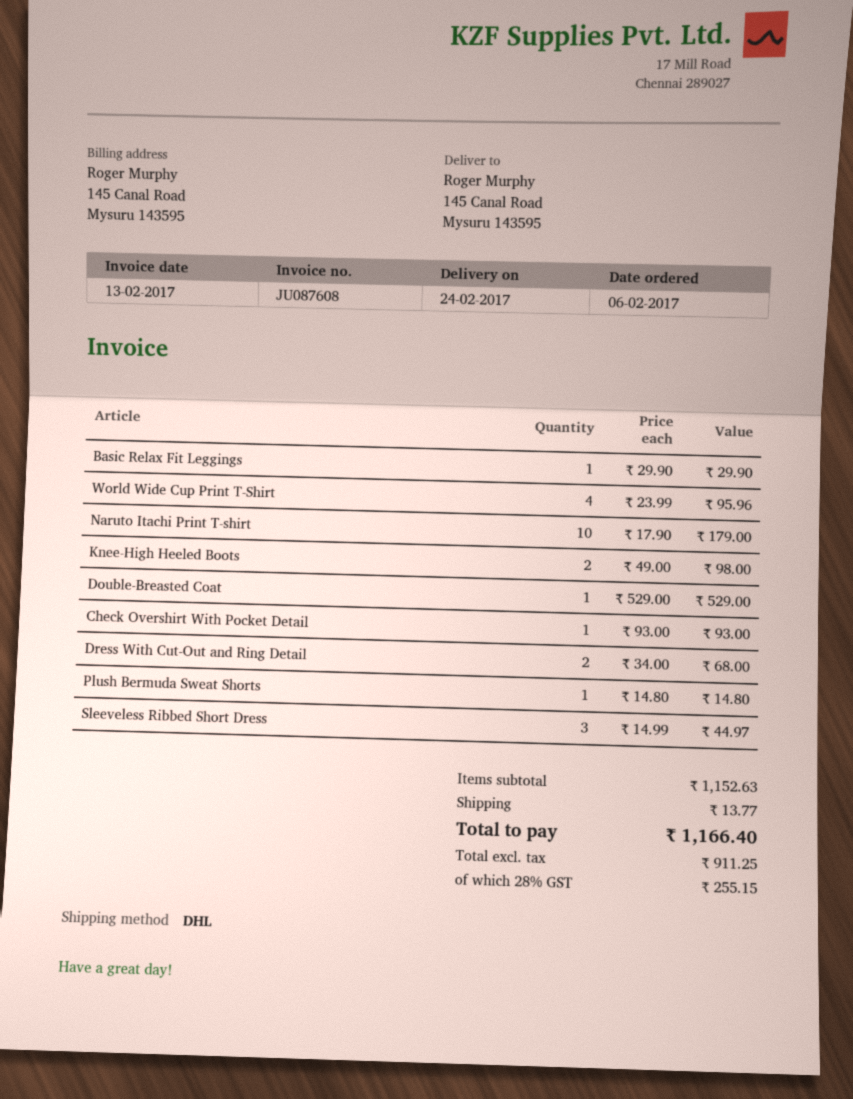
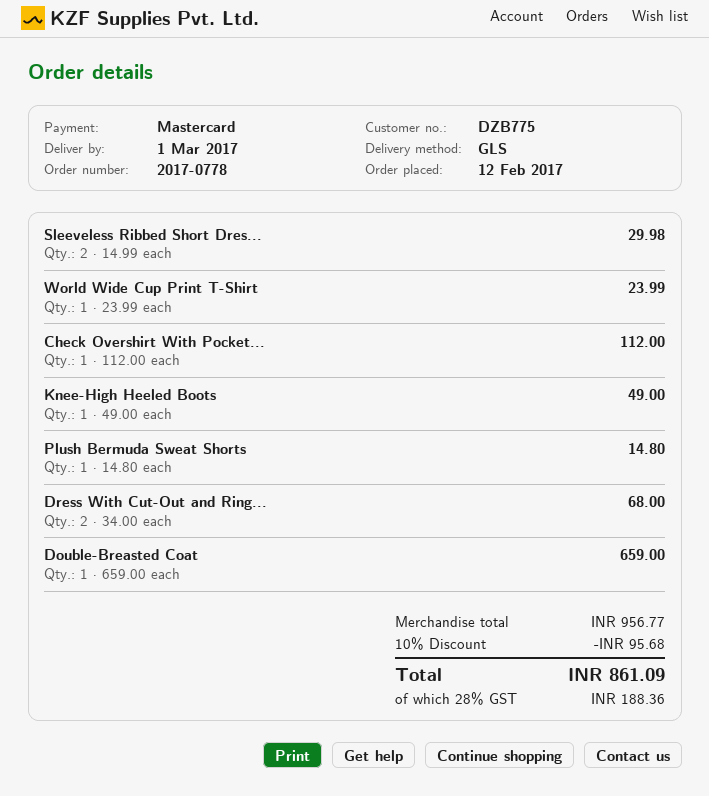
order date: 2017-02-06 -> 2017-02-12
delivery date: 2017-02-24 -> 2017-03-01
shipping method: DHL -> GLS
Basic Relax Fit Leggings: 1 x 29.90 = 29.90 -> none
World Wide Cup Print T-Shirt: 4 x 23.99 = 95.96 -> 1 x 23.99 = 23.99
Naruto Itachi Print T-shirt: 10 x 17.90 = 179.00 -> none
Knee-High Heeled Boots: 2 x 49.00 = 98.00 -> 1 x 49.00 = 49.00
Double-Breasted Coat: 1 x 529.00 = 529.00 -> 1 x 659.00 = 659.00
Check Overshirt With Pocket Detail: 1 x 93.00 = 93.00 -> 1 x 112.00 = 112.00
Sleeveless Ribbed Short Dress: 3 x 14.99 = 44.97 -> 2 x 14.99 = 29.98
subtotal: 1152.63 -> 956.77
discount: none -> 10% = 95.68
shipping: 13.77 -> none
tax: 28% = 255.15 -> 28% = 188.36
total: 1166.40 -> 861.09

